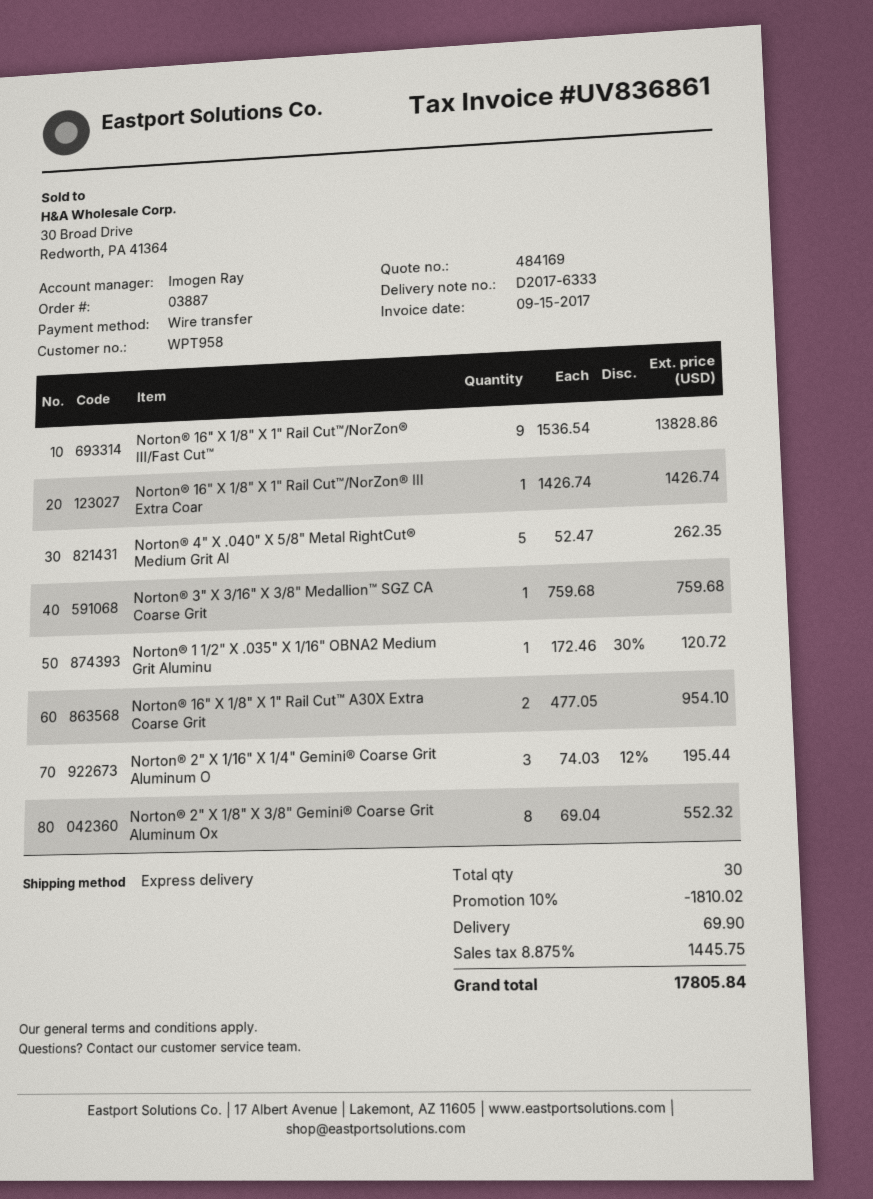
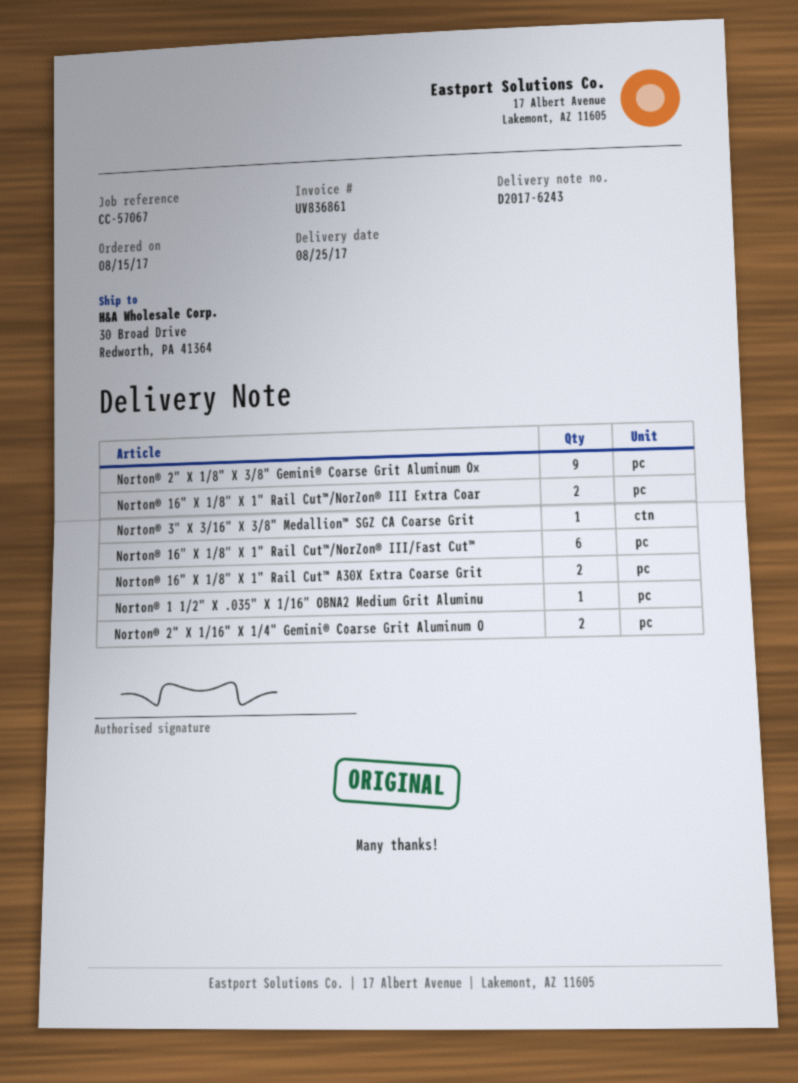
delivery note number: D2017-6333 -> D2017-6243
Norton® 16" X 1/8" X 1" Rail Cut™/NorZon® III/Fast Cut™: 9 -> 6
Norton® 16" X 1/8" X 1" Rail Cut™/NorZon® III Extra Coar: 1 -> 2
Norton® 4" X .040" X 5/8" Metal RightCut® Medium Grit Al: 5 -> none
Norton® 2" X 1/16" X 1/4" Gemini® Coarse Grit Aluminum O: 3 -> 2
Norton® 2" X 1/8" X 3/8" Gemini® Coarse Grit Aluminum Ox: 8 -> 9

